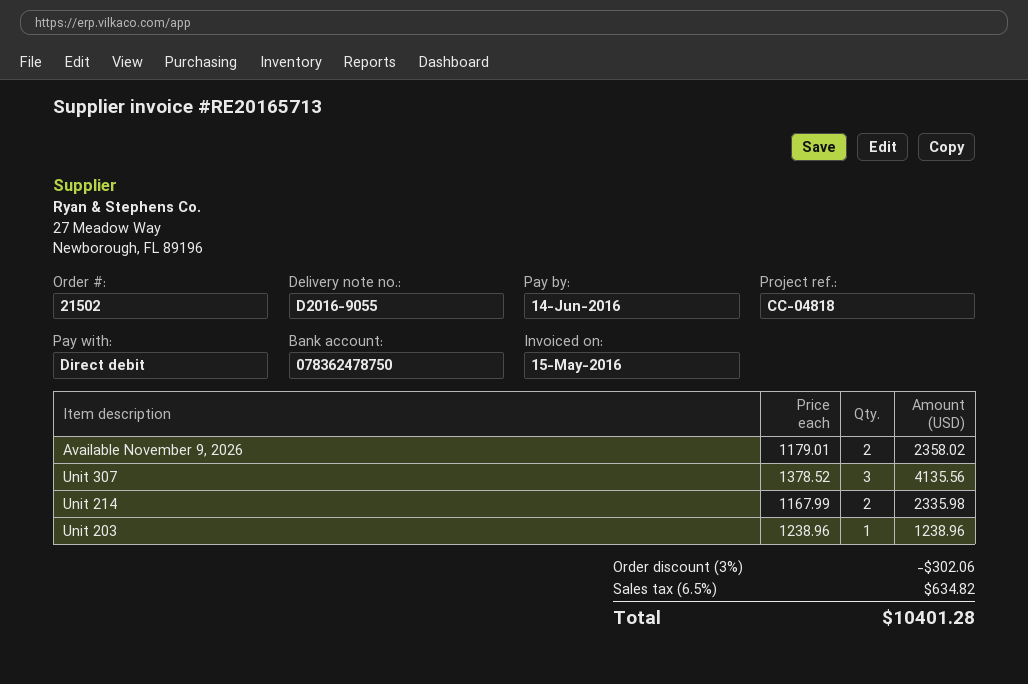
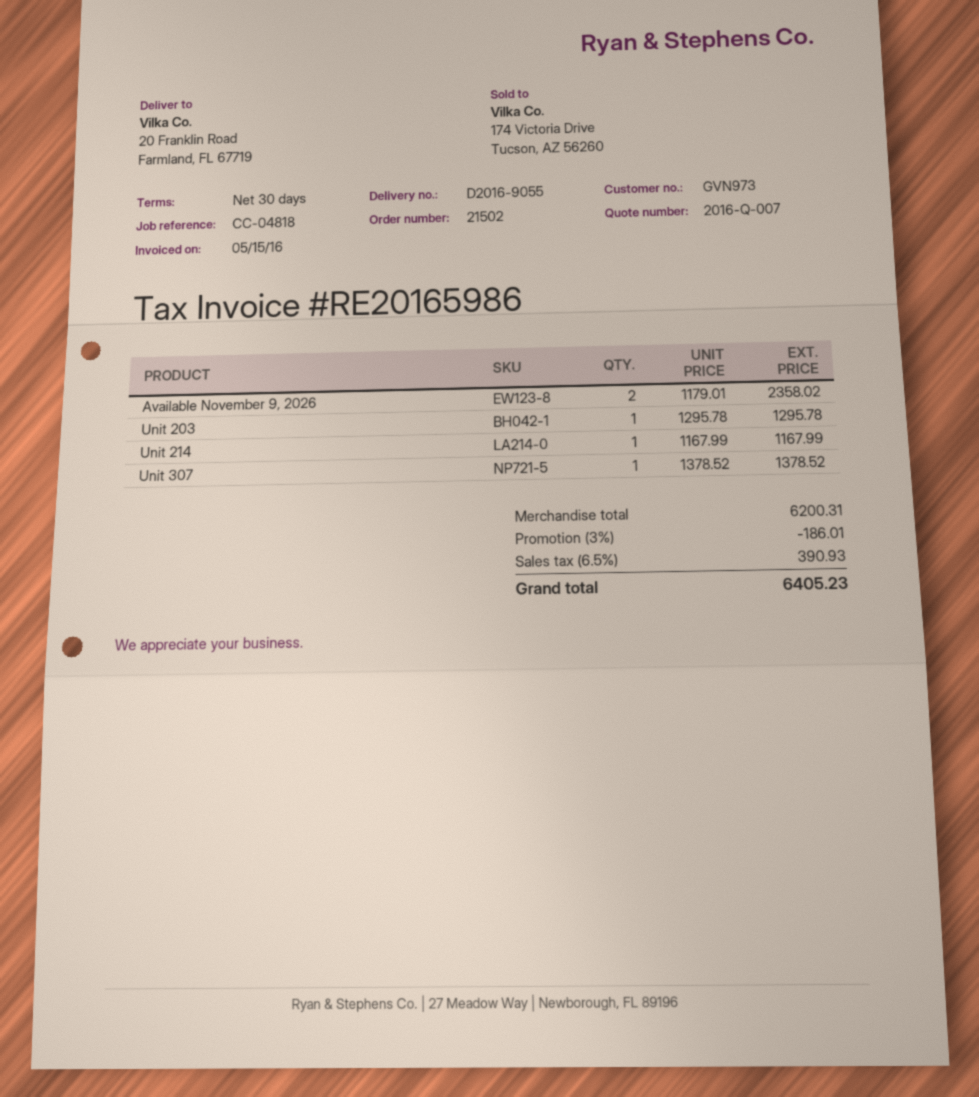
invoice number: RE20165713 -> RE20165986
Unit 307: 3 x 1378.52 = 4135.56 -> 1 x 1378.52 = 1378.52
Unit 214: 2 x 1167.99 = 2335.98 -> 1 x 1167.99 = 1167.99
Unit 203: 1 x 1238.96 = 1238.96 -> 1 x 1295.78 = 1295.78
discount: 3% = 302.06 -> 3% = 186.01
tax: 6.5% = 634.82 -> 6.5% = 390.93
total: 10401.28 -> 6405.23

